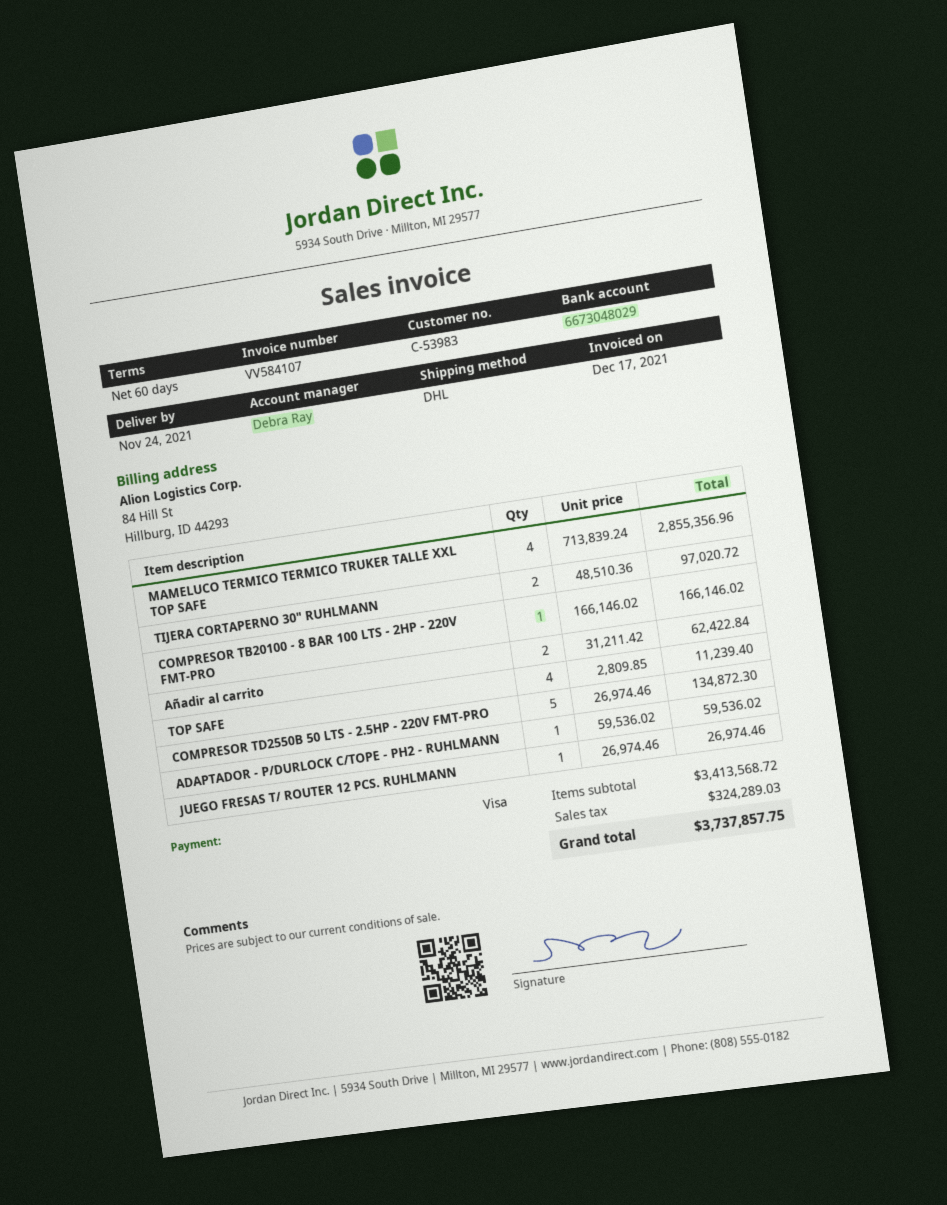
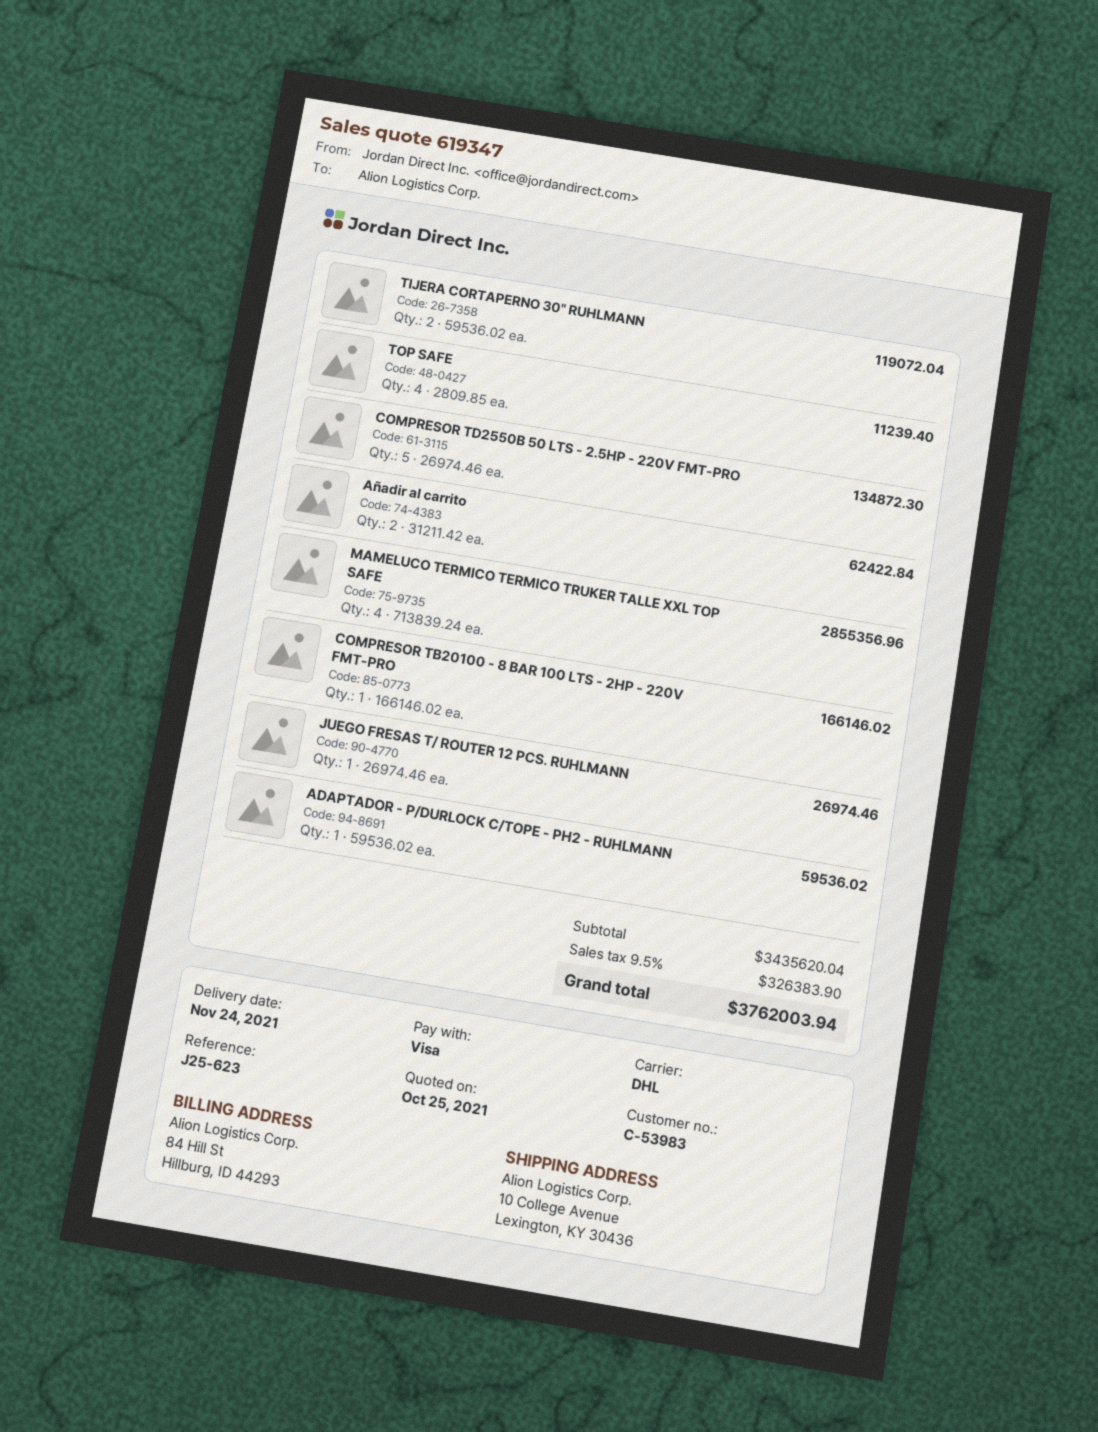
TIJERA CORTAPERNO 30" RUHLMANN: 2 x 48510.36 = 97020.72 -> 2 x 59536.02 = 119072.04
subtotal: 3413568.72 -> 3435620.04
tax: 324289.03 -> 326383.90
total: 3737857.75 -> 3762003.94

